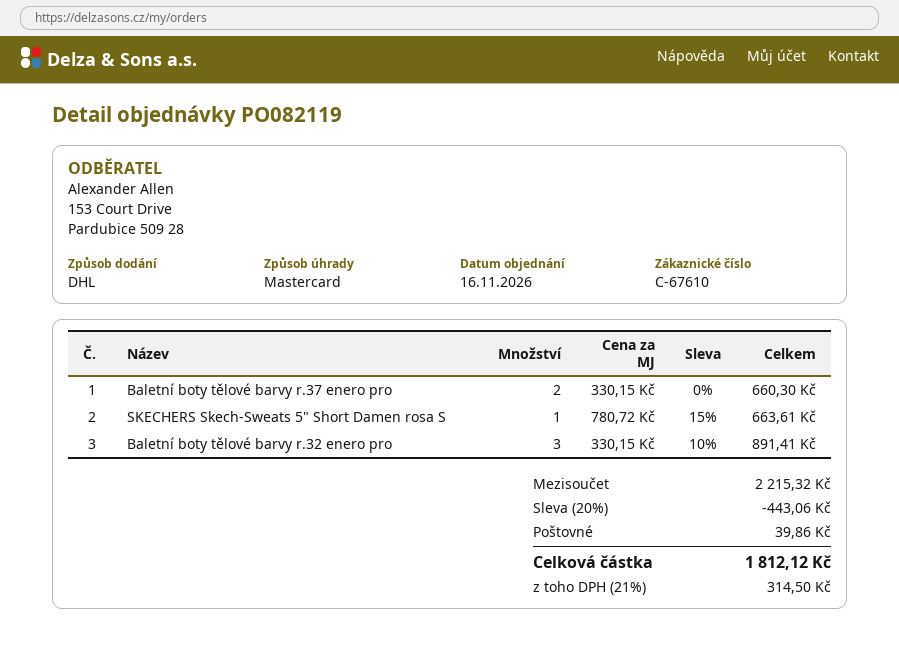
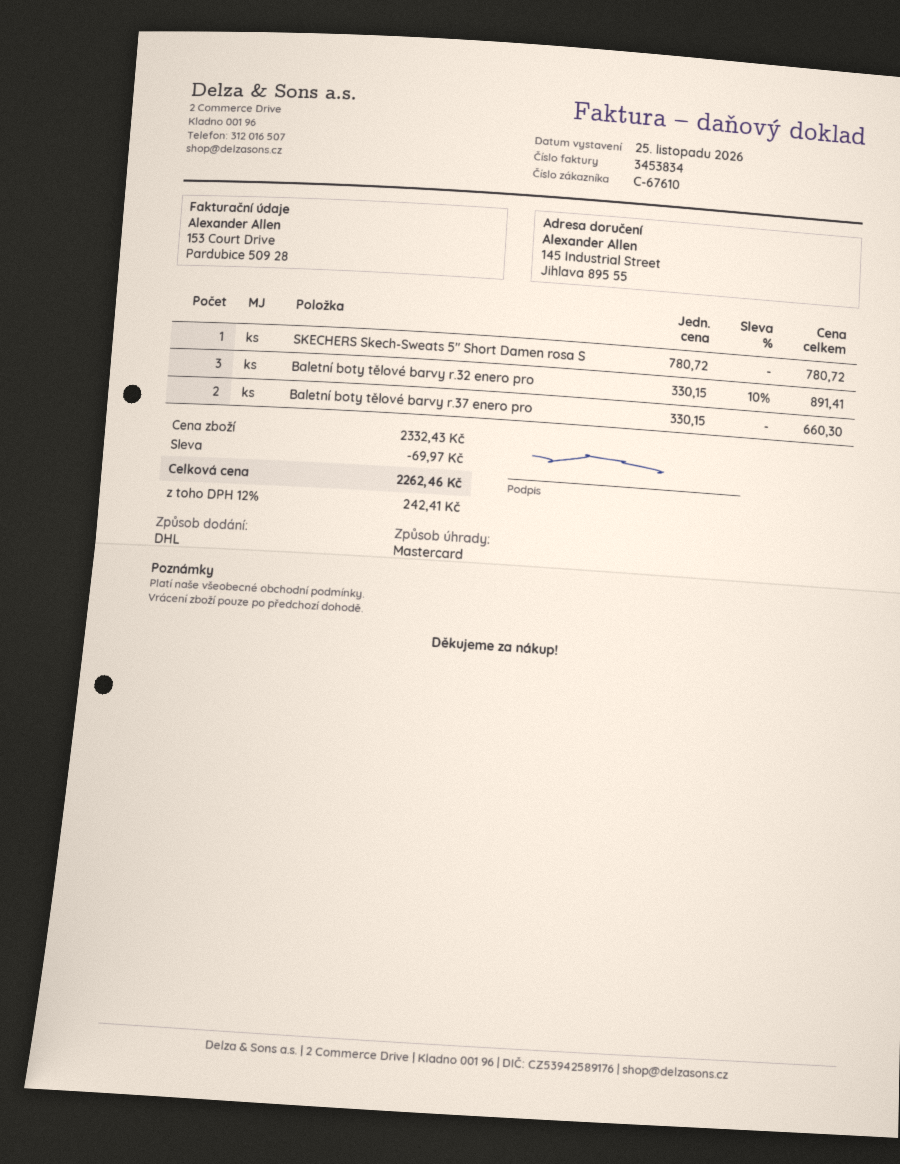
SKECHERS Skech-Sweats 5" Short Damen rosa S: 1 x 780.72 - 15% = 663.61 -> 1 x 780.72 = 780.72
subtotal: 2215.32 -> 2332.43
discount: 443.06 -> 69.97
shipping: 39.86 -> none
tax: 21% = 314.50 -> 12% = 242.41
total: 1812.12 -> 2262.46

